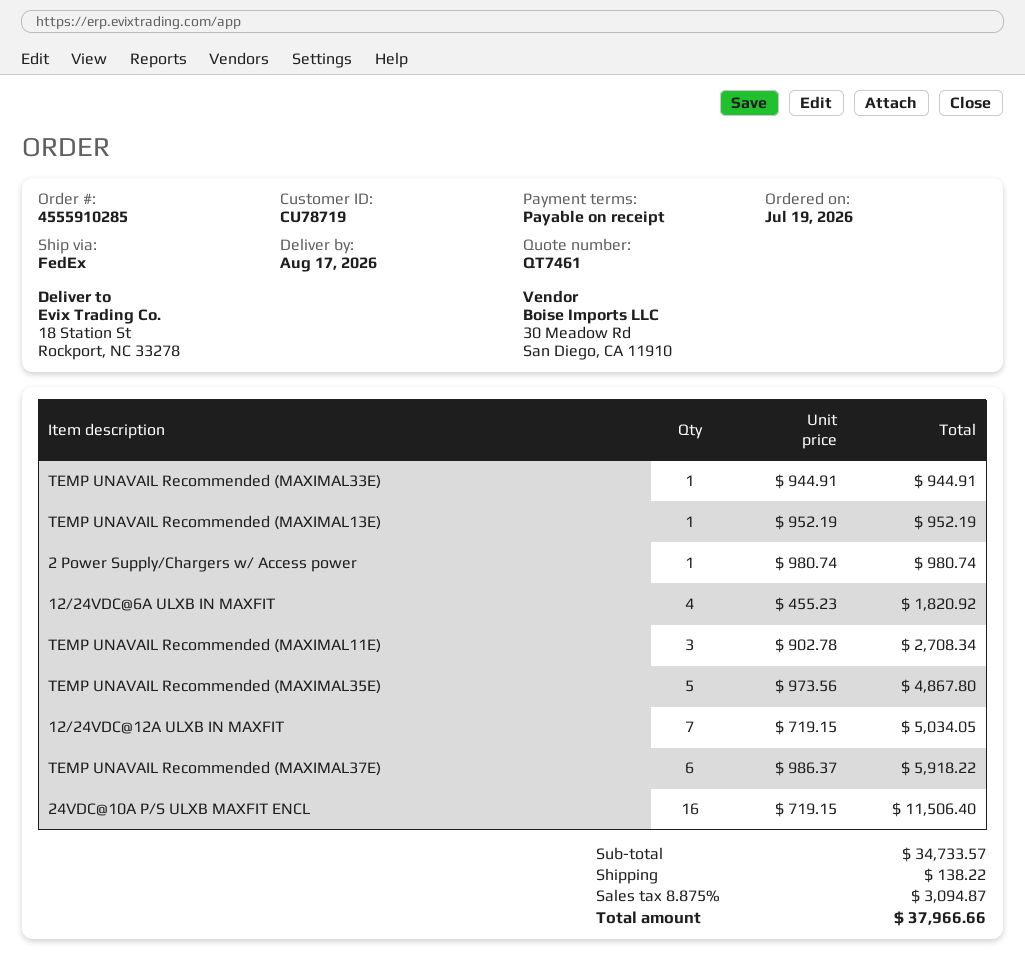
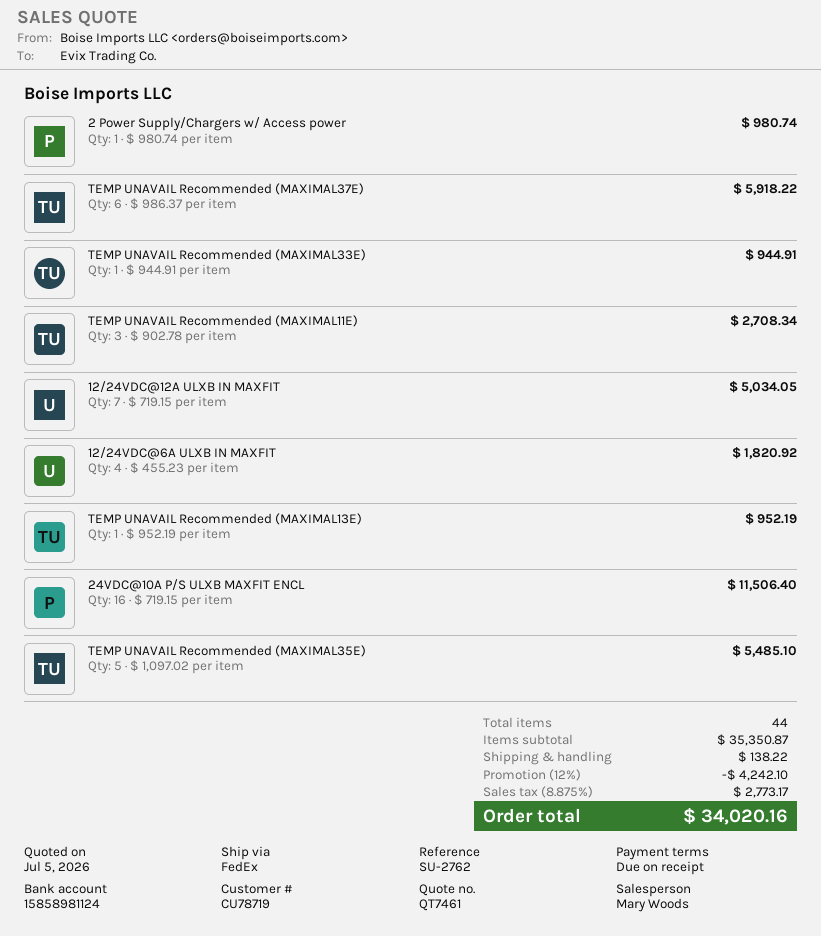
TEMP UNAVAIL Recommended (MAXIMAL35E): 5 x 973.56 = 4867.80 -> 5 x 1097.02 = 5485.10
subtotal: 34733.57 -> 35350.87
discount: none -> 12% = 4242.10
tax: 8.875% = 3094.87 -> 8.875% = 2773.17
total: 37966.66 -> 34020.16

